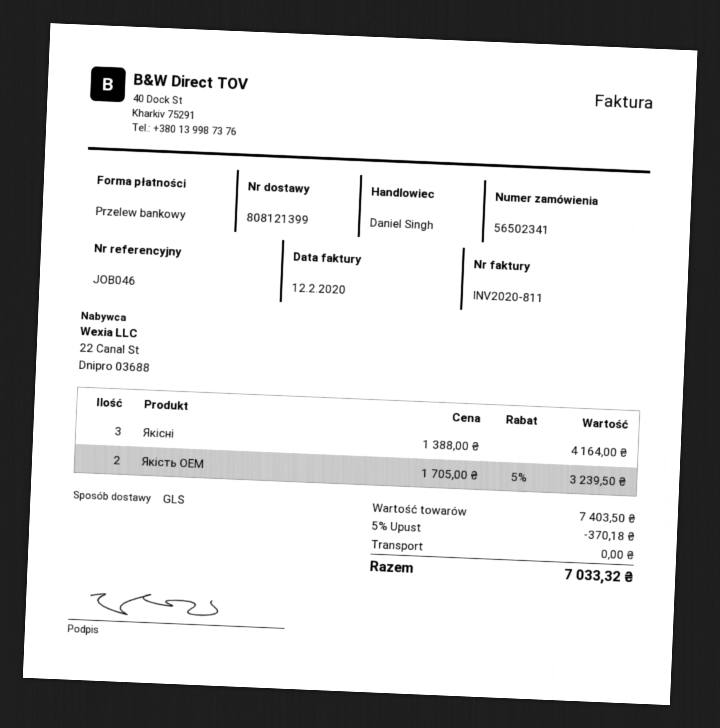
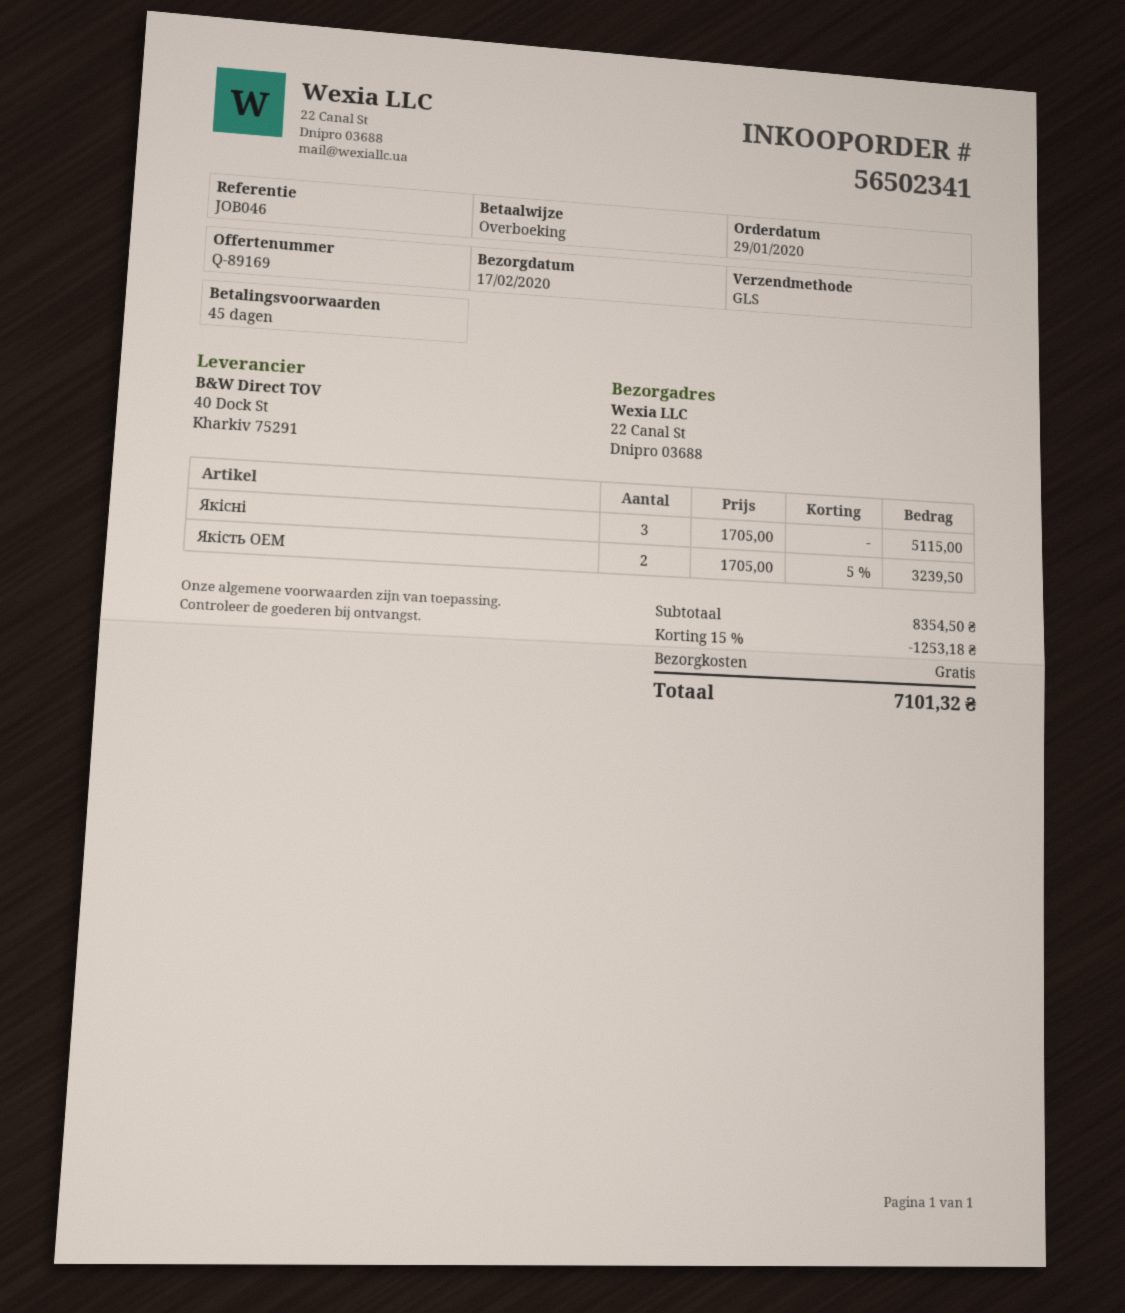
Якісні: 3 x 1388.00 = 4164.00 -> 3 x 1705.00 = 5115.00
subtotal: 7403.50 -> 8354.50
discount: 5% = 370.18 -> 15% = 1253.18
total: 7033.32 -> 7101.32

